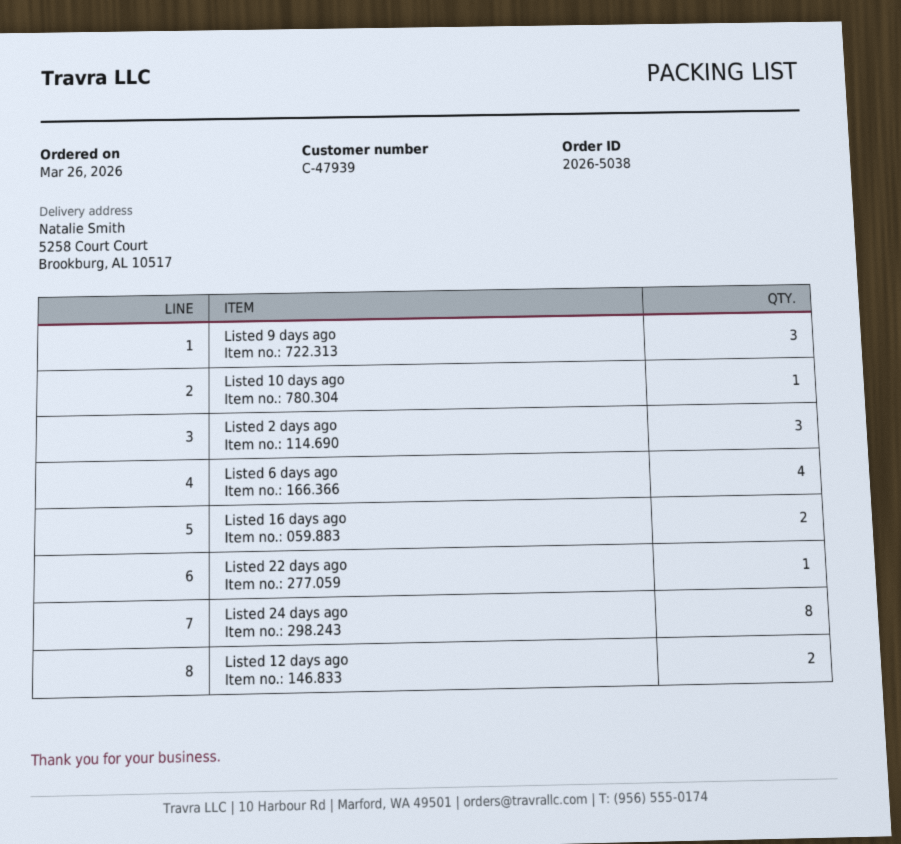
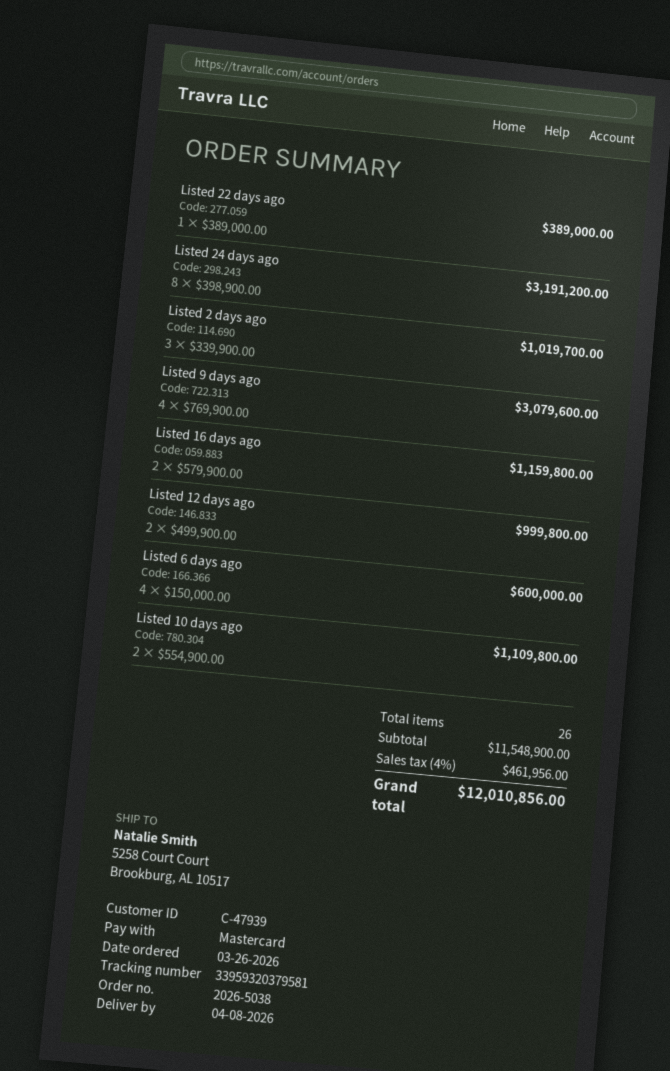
Listed 9 days ago: 3 -> 4
Listed 10 days ago: 1 -> 2

